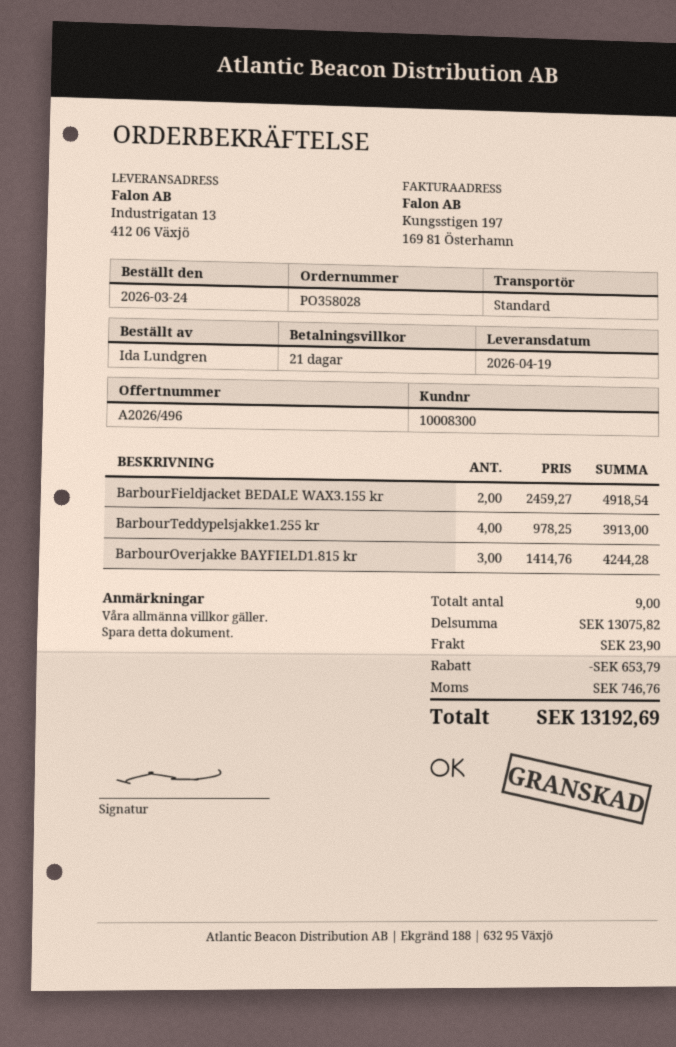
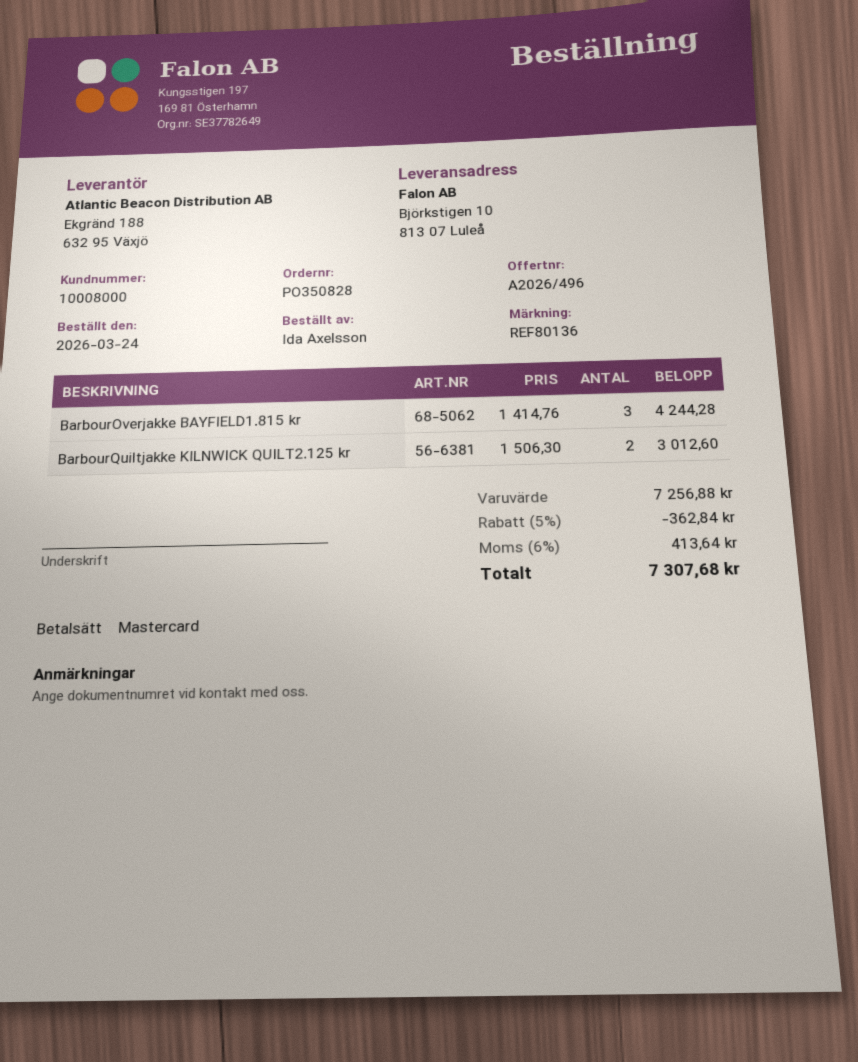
order number: PO358028 -> PO350828
customer number: 10008300 -> 10008000
ordered by: Ida Lundgren -> Ida Axelsson
ship to: Industrigatan 13, 412 06 Växjö -> Björkstigen 10, 813 07 Luleå
BarbourFieldjacket BEDALE WAX3.155 kr: 2 x 2459.27 = 4918.54 -> none
BarbourTeddypelsjakke1.255 kr: 4 x 978.25 = 3913.00 -> none
BarbourQuiltjakke KILNWICK QUILT2.125 kr: none -> 2 x 1506.30 = 3012.60
subtotal: 13075.82 -> 7256.88
discount: 653.79 -> 362.84
shipping: 23.90 -> none
tax: 746.76 -> 413.64
total: 13192.69 -> 7307.68

